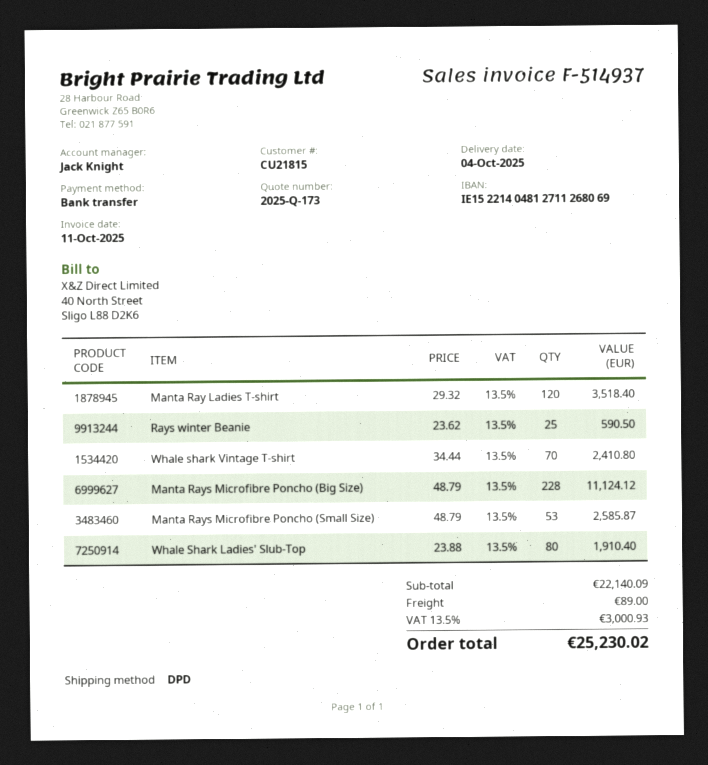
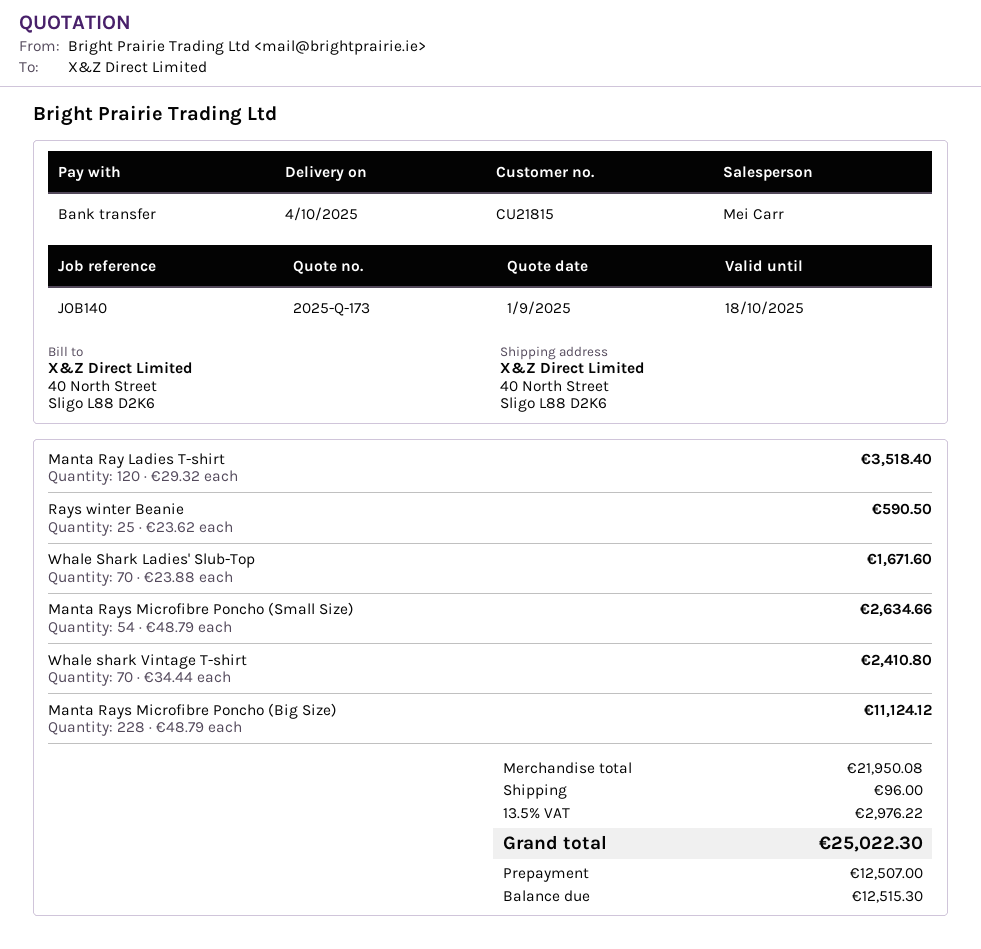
sales rep: Jack Knight -> Mei Carr
Manta Rays Microfibre Poncho (Small Size): 53 x 48.79 = 2585.87 -> 54 x 48.79 = 2634.66
Whale Shark Ladies' Slub-Top: 80 x 23.88 = 1910.40 -> 70 x 23.88 = 1671.60
subtotal: 22140.09 -> 21950.08
shipping: 89.00 -> 96.00
tax: 13.5% = 3000.93 -> 13.5% = 2976.22
total: 25230.02 -> 25022.30

